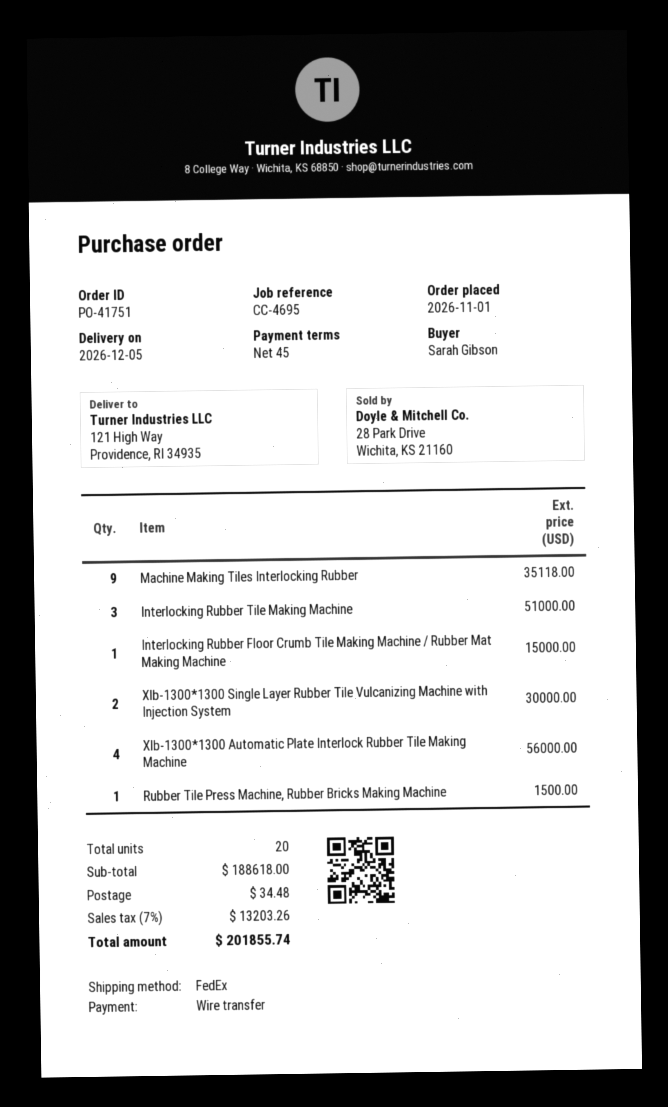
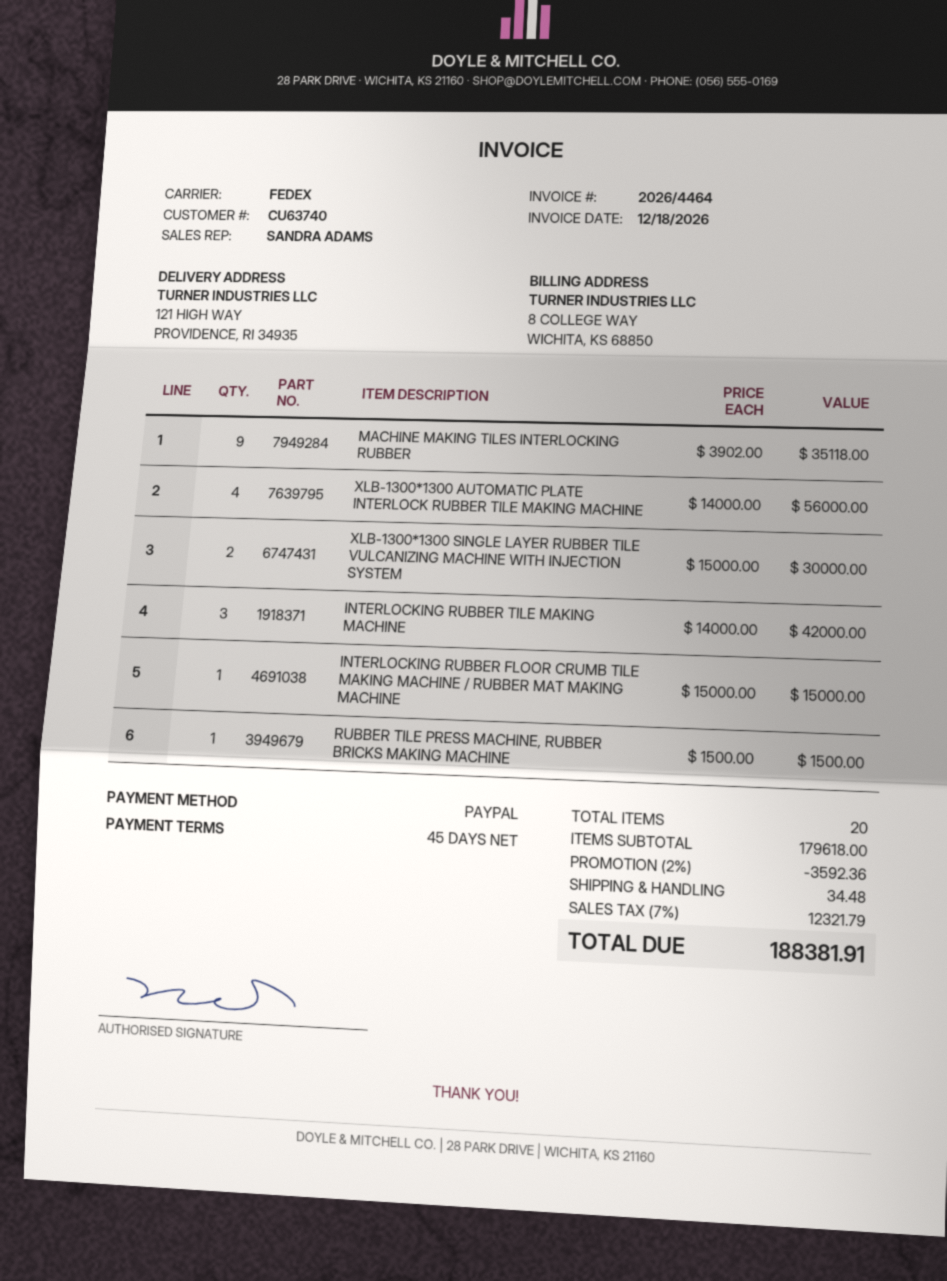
payment method: bank transfer -> PayPal
Interlocking Rubber Tile Making Machine: 3 for 51000.00 -> 3 for 42000.00
subtotal: 188618.00 -> 179618.00
discount: none -> 2% = 3592.36
tax: 7% = 13203.26 -> 7% = 12321.79
total: 201855.74 -> 188381.91

